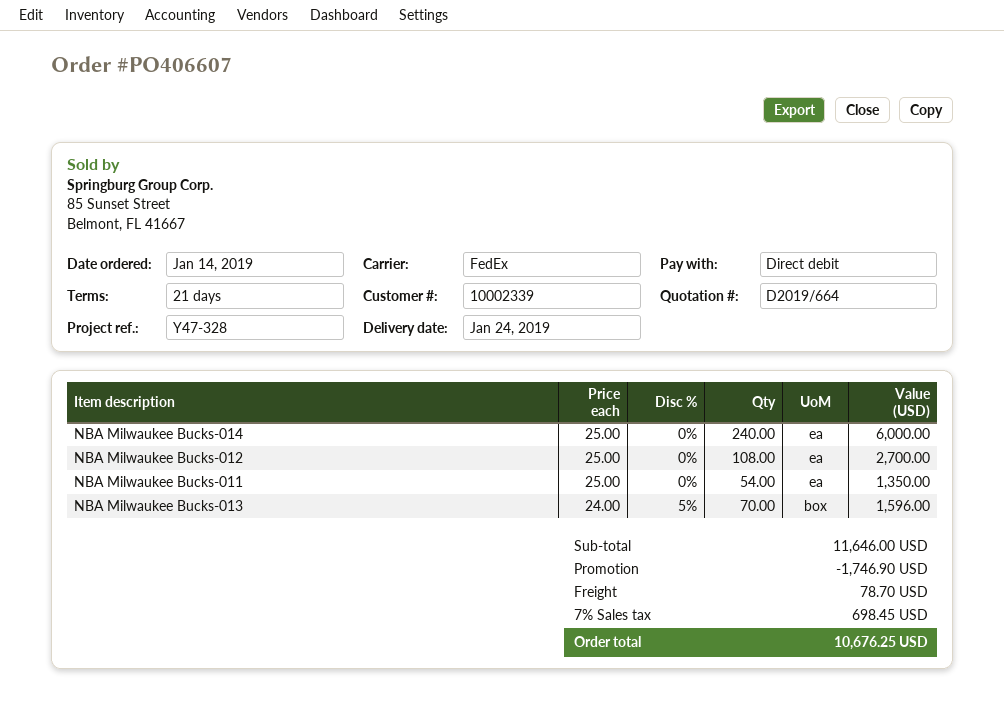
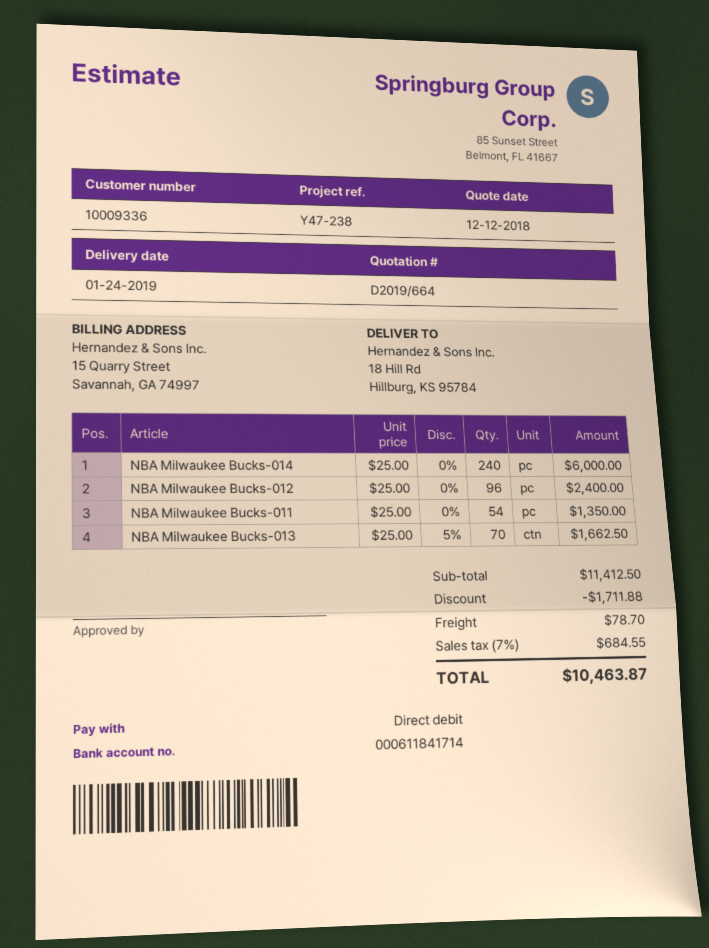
customer number: 10002339 -> 10009336
reference: Y47-328 -> Y47-238
NBA Milwaukee Bucks-012: 108 x 25.00 = 2700.00 -> 96 x 25.00 = 2400.00
NBA Milwaukee Bucks-013: 70 x 24.00 - 5% = 1596.00 -> 70 x 25.00 - 5% = 1662.50
subtotal: 11646.00 -> 11412.50
discount: 1746.90 -> 1711.88
tax: 7% = 698.45 -> 7% = 684.55
total: 10676.25 -> 10463.87

